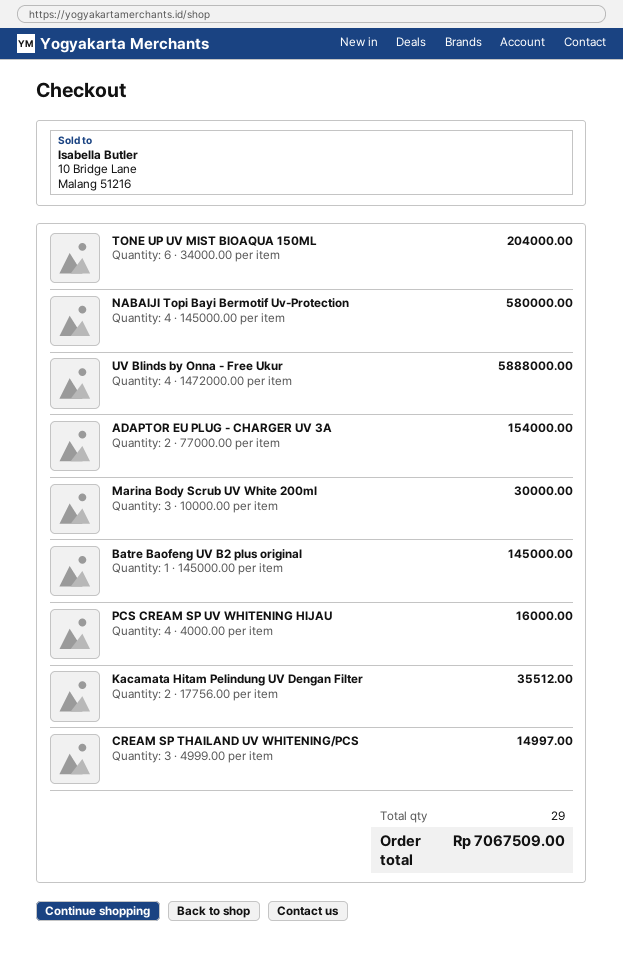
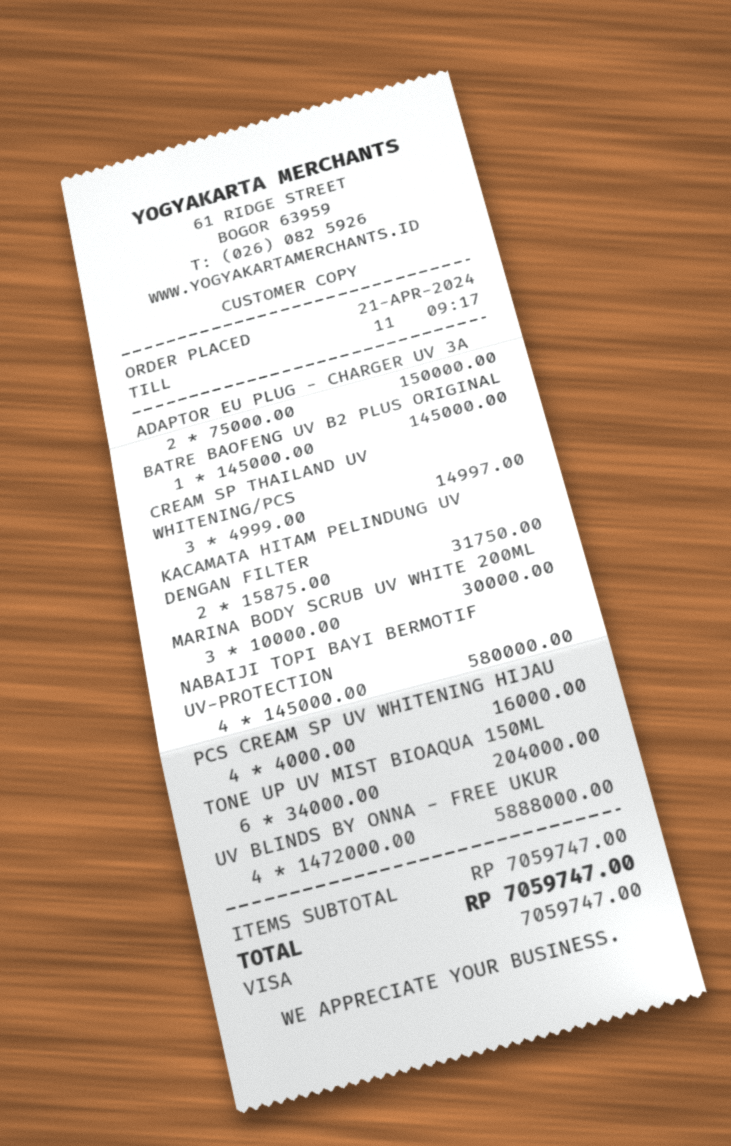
ADAPTOR EU PLUG - CHARGER UV 3A: 2 x 77000.00 = 154000.00 -> 2 x 75000.00 = 150000.00
Kacamata Hitam Pelindung UV Dengan Filter: 2 x 17756.00 = 35512.00 -> 2 x 15875.00 = 31750.00
total: 7067509.00 -> 7059747.00

